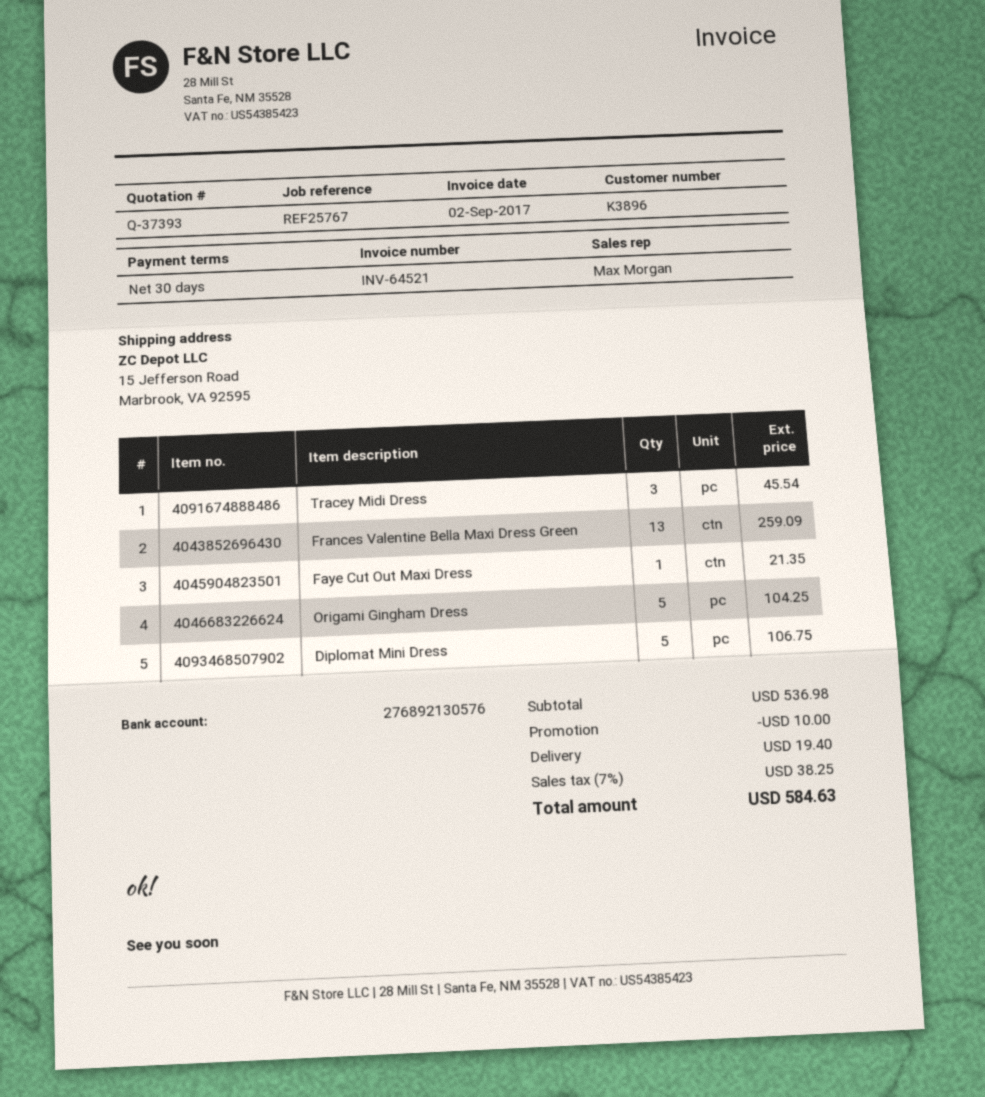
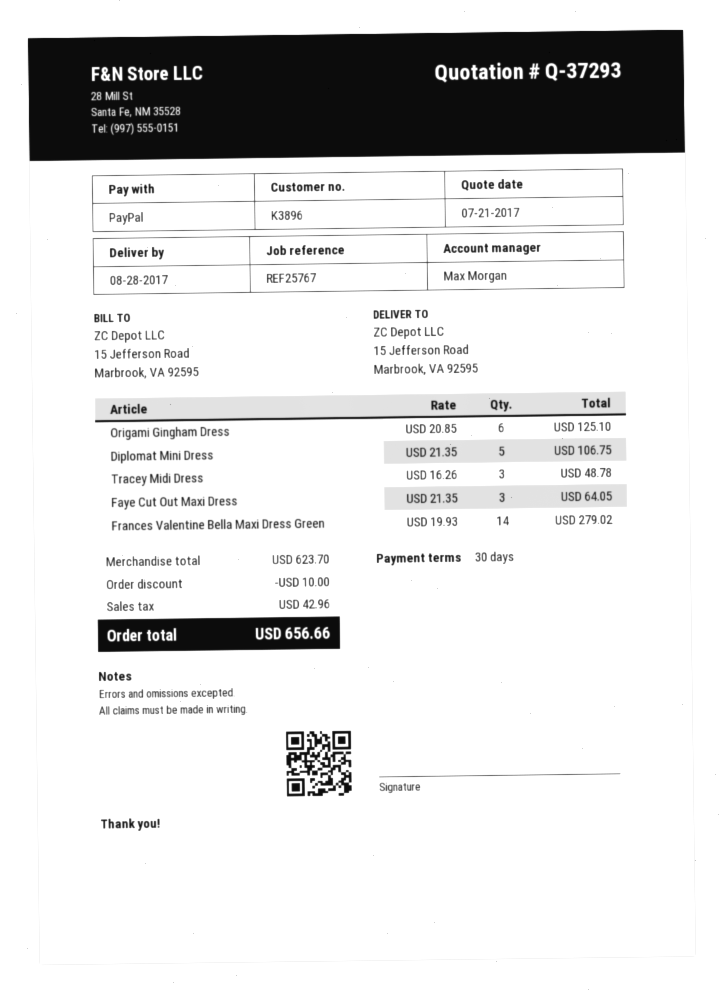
quote number: Q-37393 -> Q-37293
Tracey Midi Dress: 3 for 45.54 -> 3 for 48.78
Frances Valentine Bella Maxi Dress Green: 13 for 259.09 -> 14 for 279.02
Faye Cut Out Maxi Dress: 1 for 21.35 -> 3 for 64.05
Origami Gingham Dress: 5 for 104.25 -> 6 for 125.10
subtotal: 536.98 -> 623.70
shipping: 19.40 -> none
tax: 38.25 -> 42.96
total: 584.63 -> 656.66

